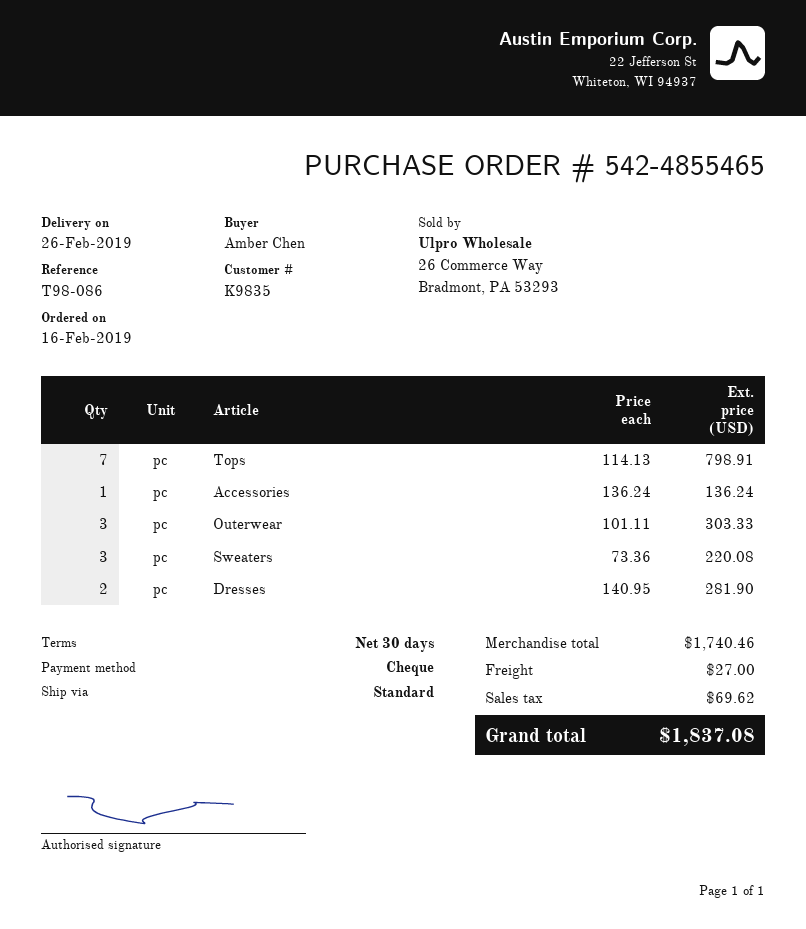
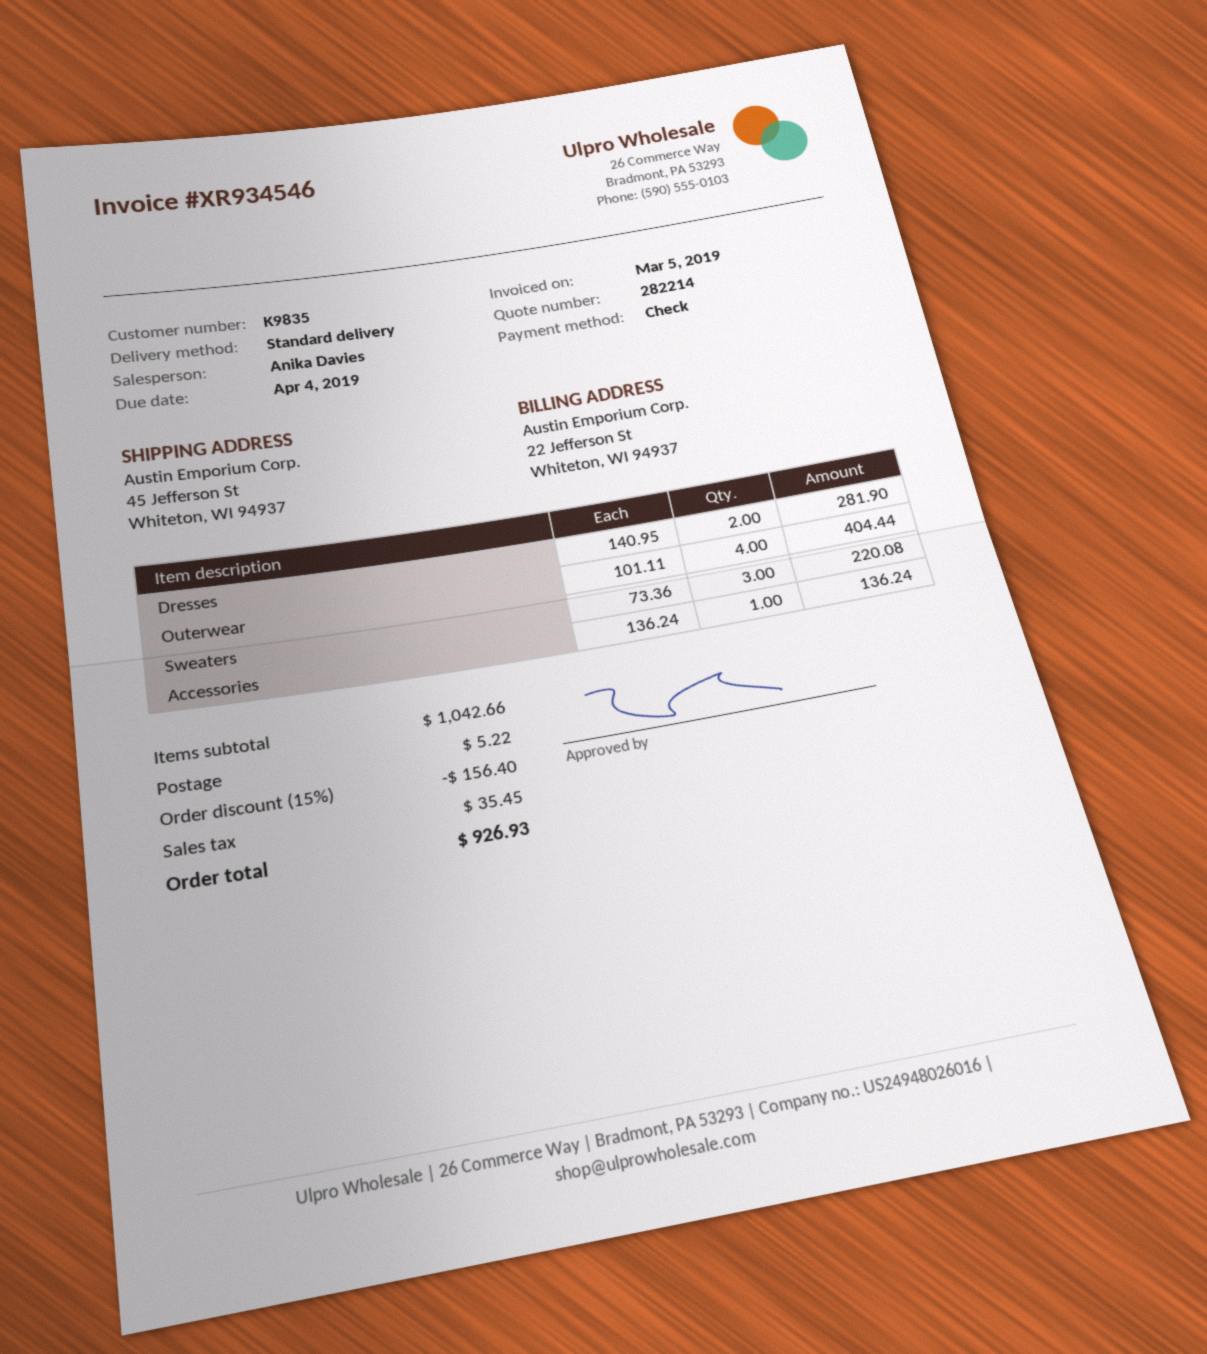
Tops: 7 x 114.13 = 798.91 -> none
Outerwear: 3 x 101.11 = 303.33 -> 4 x 101.11 = 404.44
subtotal: 1740.46 -> 1042.66
discount: none -> 15% = 156.40
shipping: 27.00 -> 5.22
tax: 69.62 -> 35.45
total: 1837.08 -> 926.93

